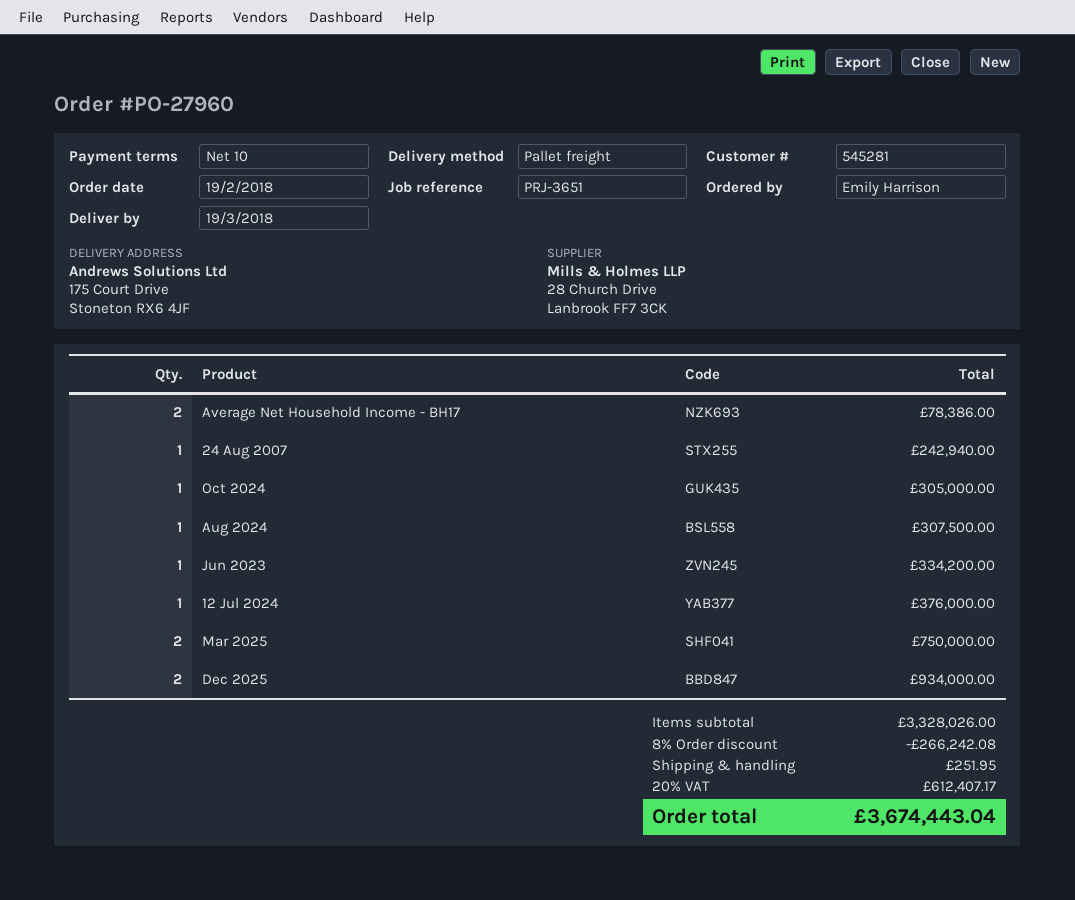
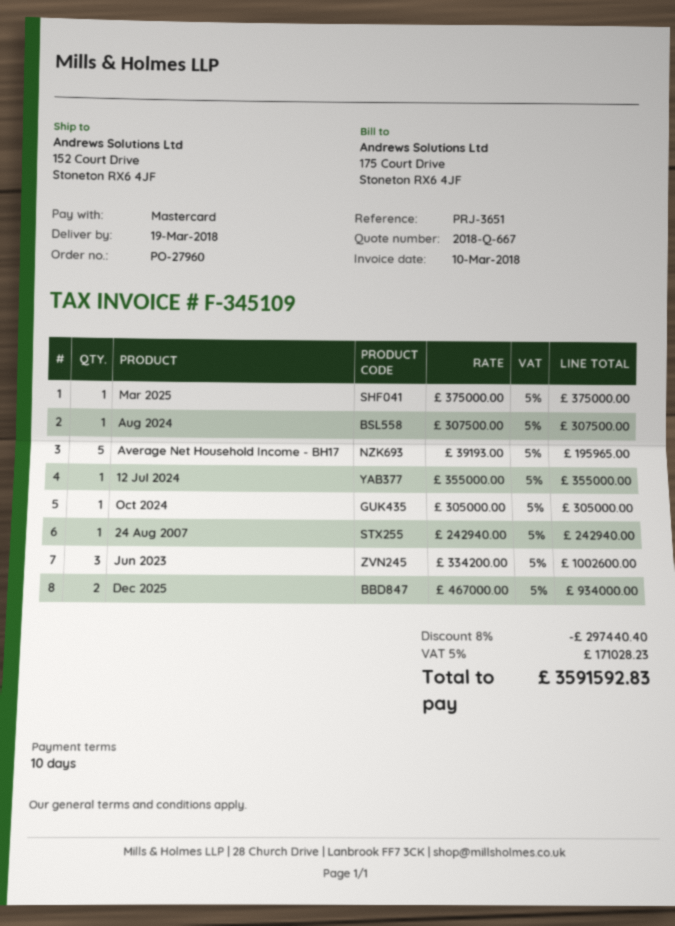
ship to: 175 Court Drive, Stoneton RX6 4JF -> 152 Court Drive, Stoneton RX6 4JF
Average Net Household Income - BH17: 2 for 78386.00 -> 5 for 195965.00
Jun 2023: 1 for 334200.00 -> 3 for 1002600.00
12 Jul 2024: 1 for 376000.00 -> 1 for 355000.00
Mar 2025: 2 for 750000.00 -> 1 for 375000.00
discount: 8% = 266242.08 -> 8% = 297440.40
shipping: 251.95 -> none
tax: 20% = 612407.17 -> 5% = 171028.23
total: 3674443.04 -> 3591592.83

